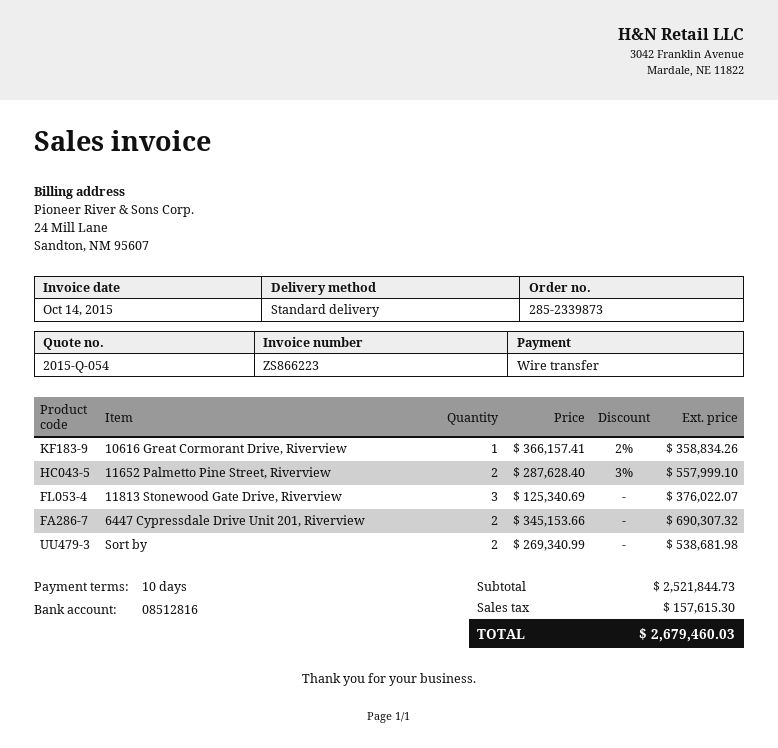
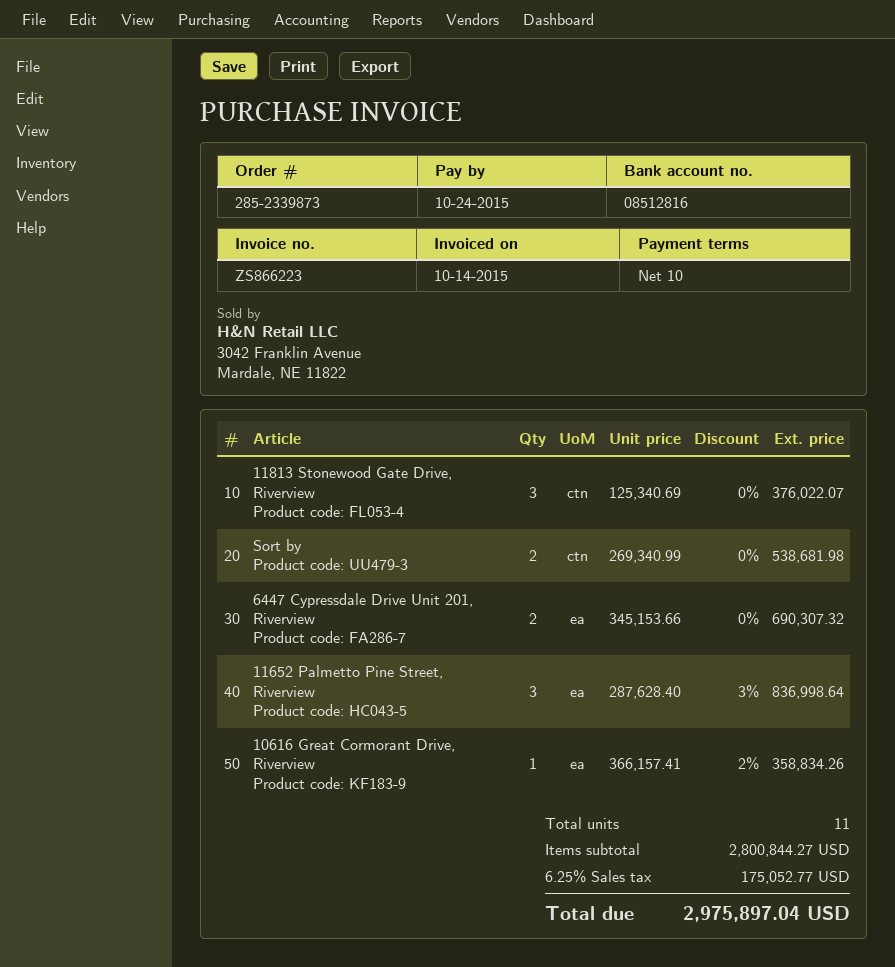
11652 Palmetto Pine Street, Riverview: 2 x 287628.40 - 3% = 557999.10 -> 3 x 287628.40 - 3% = 836998.64
subtotal: 2521844.73 -> 2800844.27
tax: 157615.30 -> 175052.77
total: 2679460.03 -> 2975897.04

